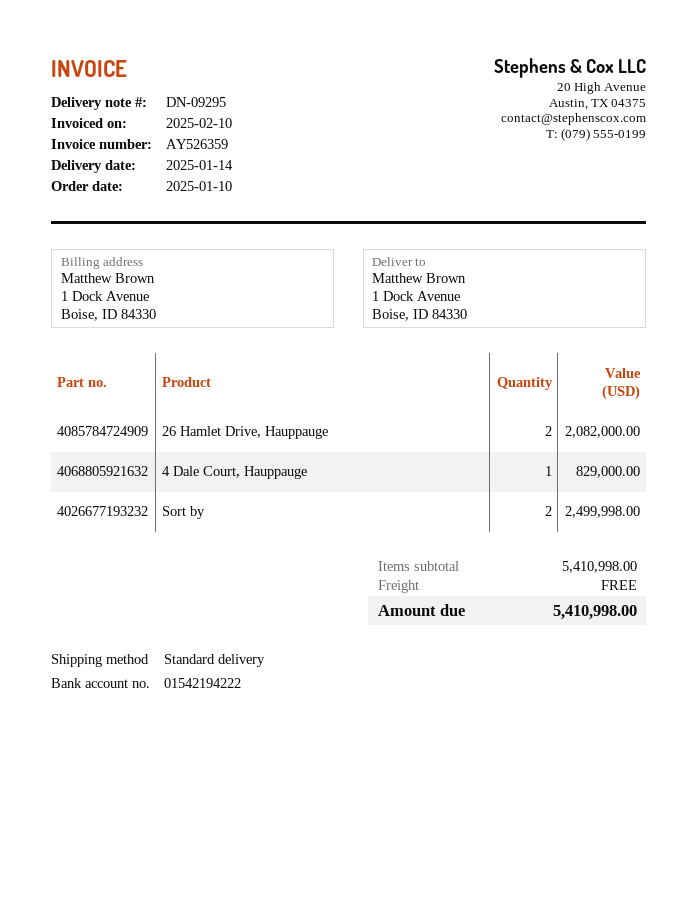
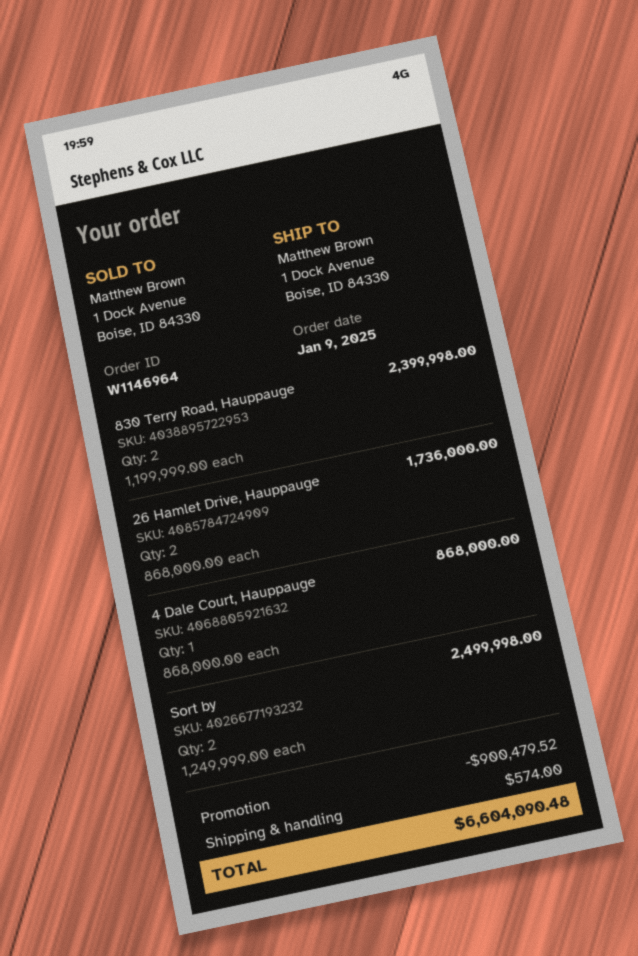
order date: 2025-01-10 -> 2025-01-09
26 Hamlet Drive, Hauppauge: 2 for 2082000.00 -> 2 for 1736000.00
4 Dale Court, Hauppauge: 1 for 829000.00 -> 1 for 868000.00
830 Terry Road, Hauppauge: none -> 2 for 2399998.00
discount: none -> 900479.52
shipping: 0.00 -> 574.00
total: 5410998.00 -> 6604090.48

